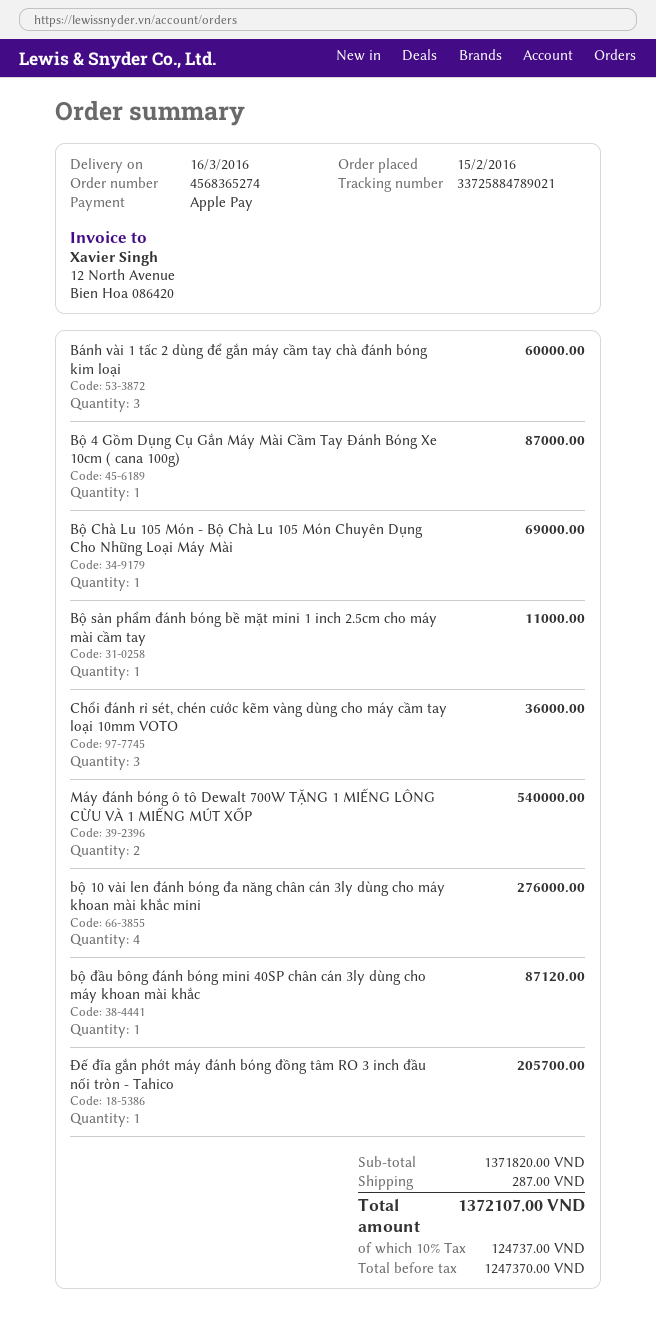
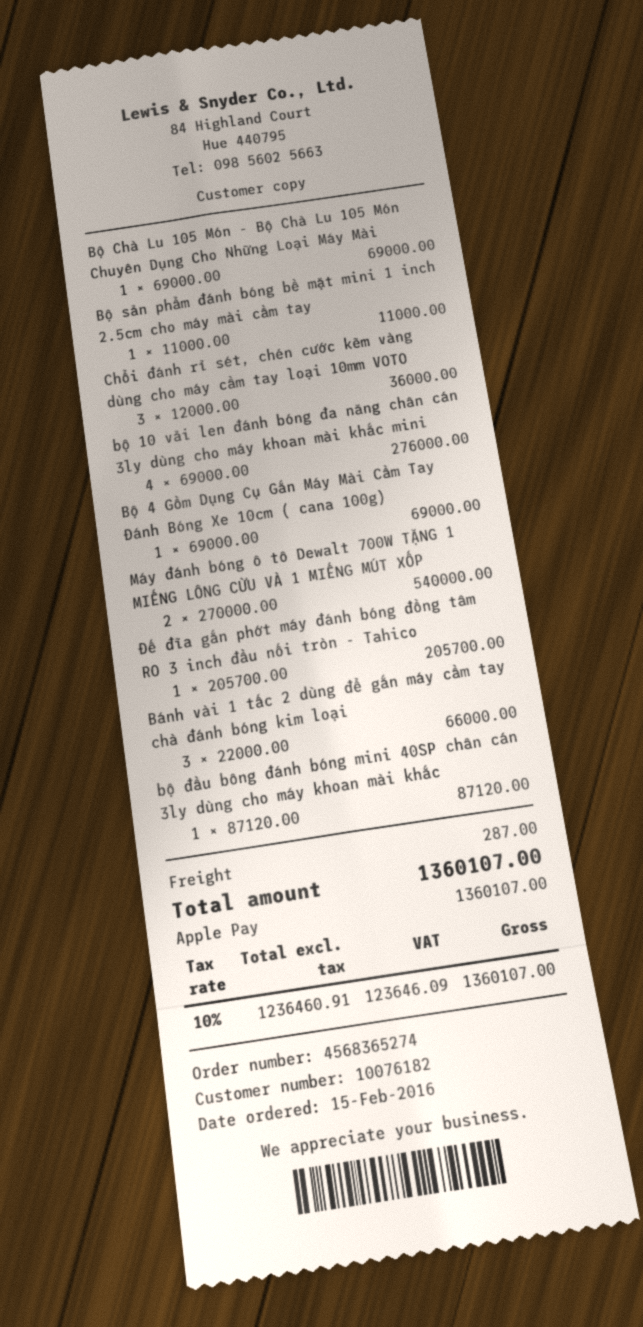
Bánh vài 1 tấc 2 dùng để gắn máy cầm tay chà đánh bóng kim loại: 3 for 60000.00 -> 3 for 66000.00
Bộ 4 Gồm Dụng Cụ Gắn Máy Mài Cầm Tay Đánh Bóng Xe 10cm ( cana 100g): 1 for 87000.00 -> 1 for 69000.00
net: 1247370.00 -> 1236460.91
tax: 10% = 124737.00 -> 10% = 123646.09
total: 1372107.00 -> 1360107.00

